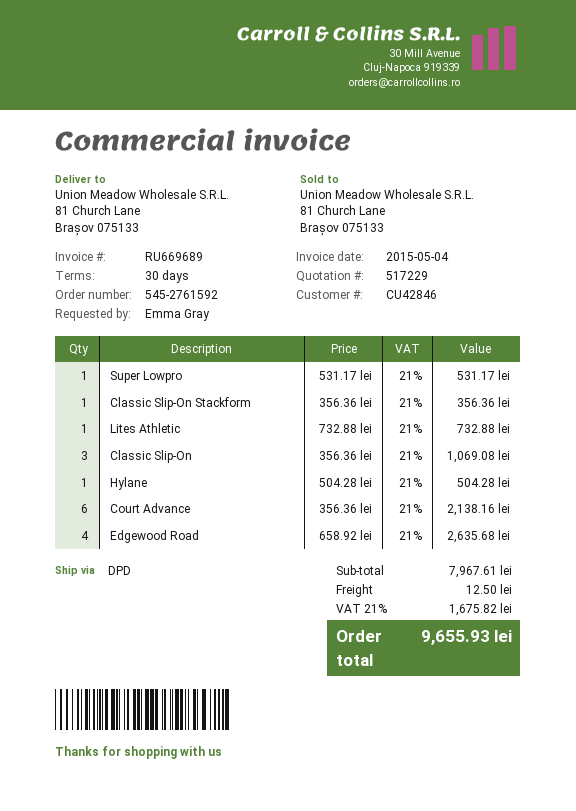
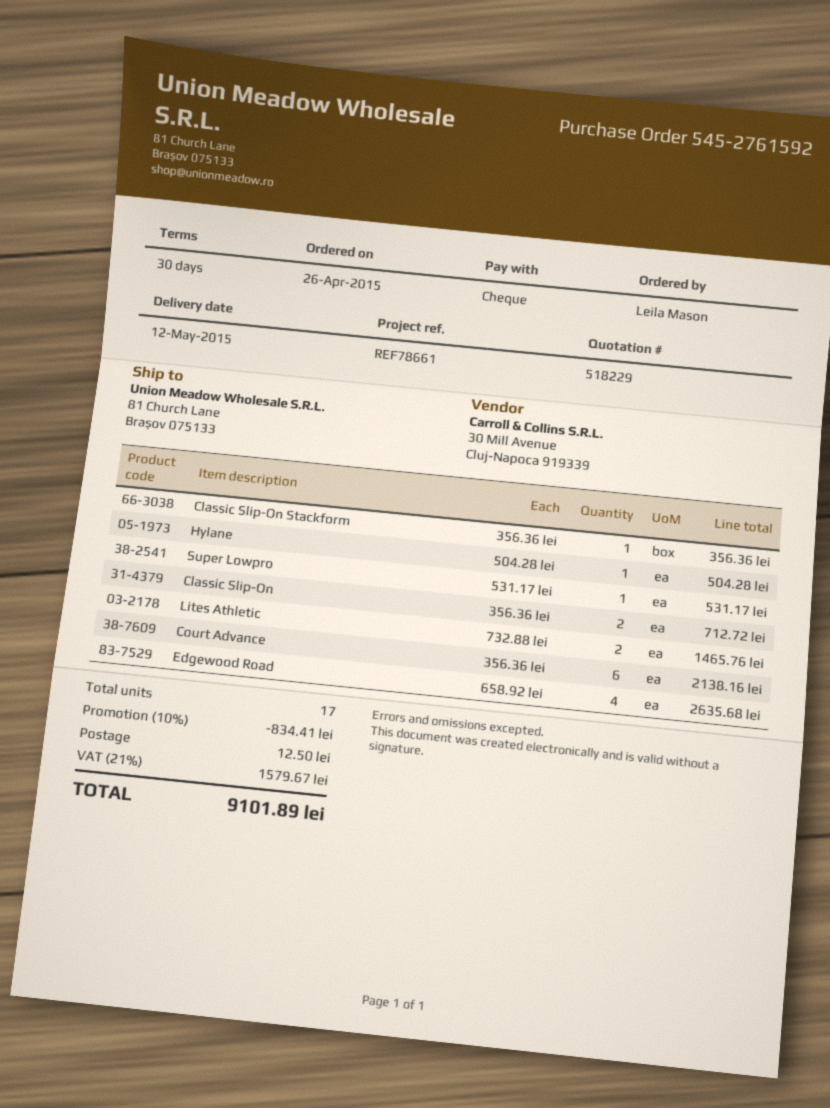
quote number: 517229 -> 518229
ordered by: Emma Gray -> Leila Mason
Lites Athletic: 1 x 732.88 = 732.88 -> 2 x 732.88 = 1465.76
Classic Slip-On: 3 x 356.36 = 1069.08 -> 2 x 356.36 = 712.72
discount: none -> 10% = 834.41
tax: 21% = 1675.82 -> 21% = 1579.67
total: 9655.93 -> 9101.89

